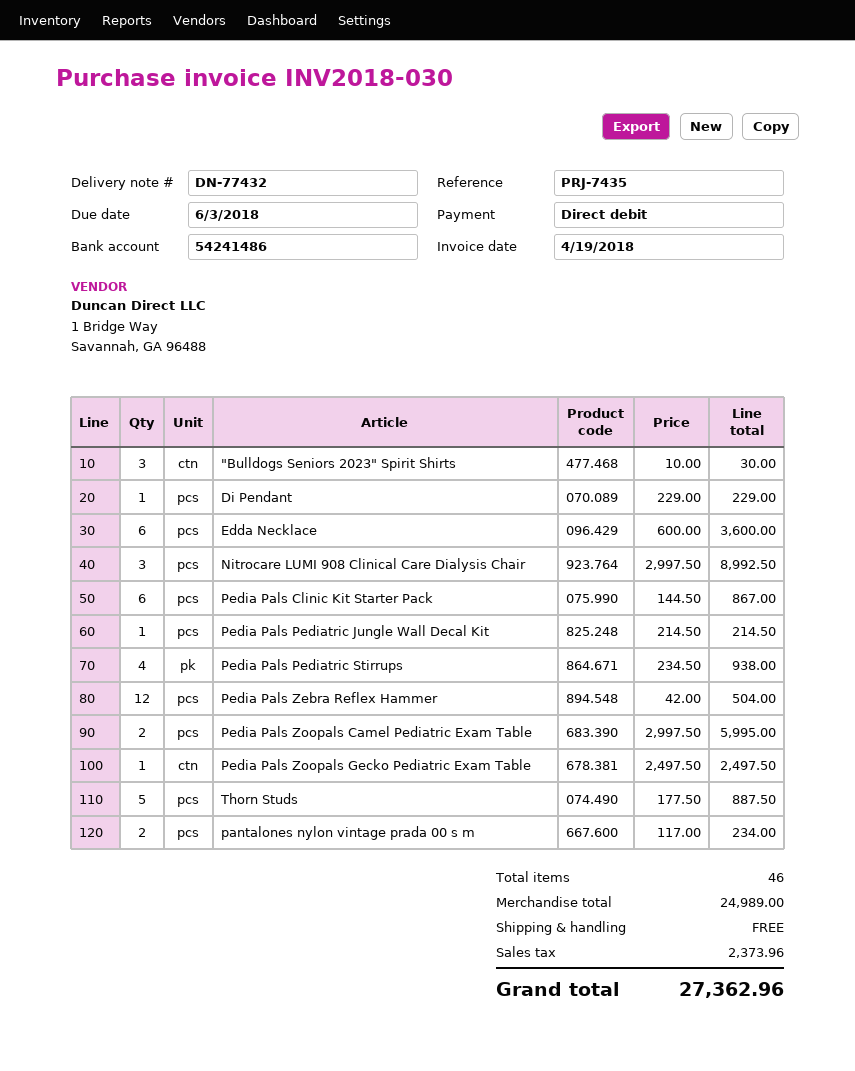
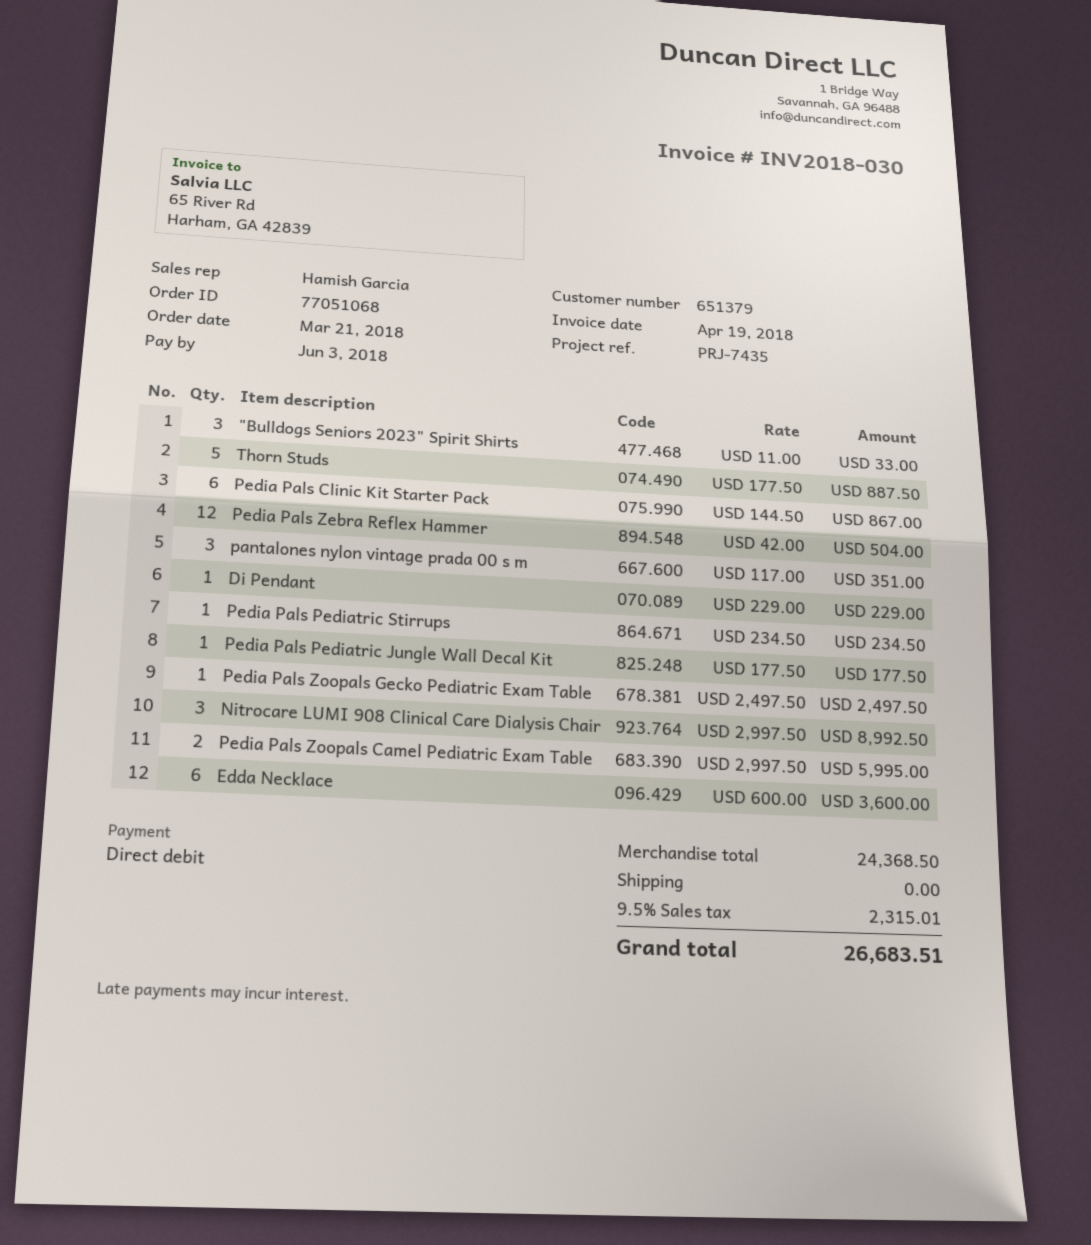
"Bulldogs Seniors 2023" Spirit Shirts: 3 x 10.00 = 30.00 -> 3 x 11.00 = 33.00
Pedia Pals Pediatric Jungle Wall Decal Kit: 1 x 214.50 = 214.50 -> 1 x 177.50 = 177.50
Pedia Pals Pediatric Stirrups: 4 x 234.50 = 938.00 -> 1 x 234.50 = 234.50
pantalones nylon vintage prada 00 s m: 2 x 117.00 = 234.00 -> 3 x 117.00 = 351.00
subtotal: 24989.00 -> 24368.50
tax: 2373.96 -> 2315.01
total: 27362.96 -> 26683.51

